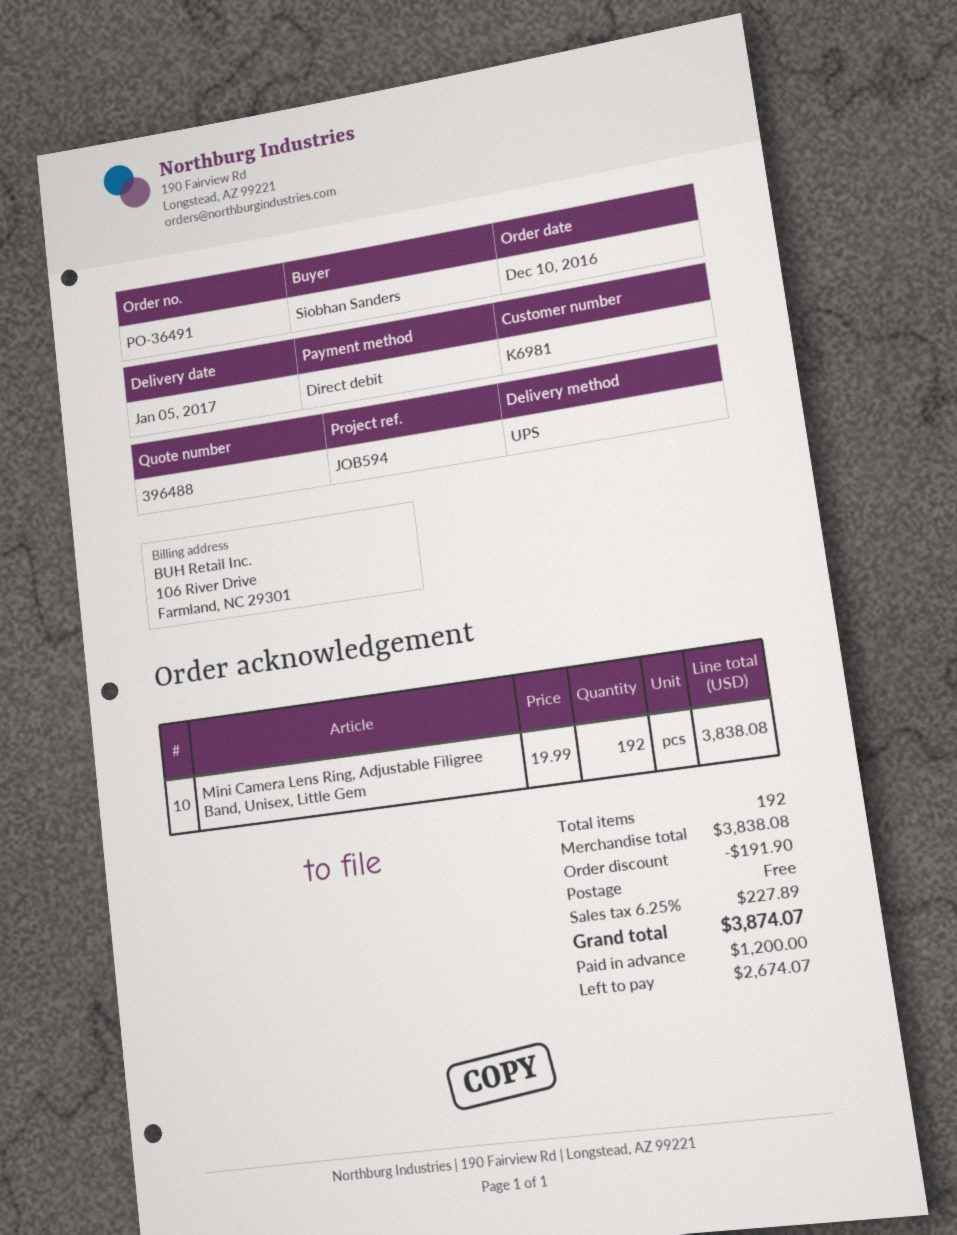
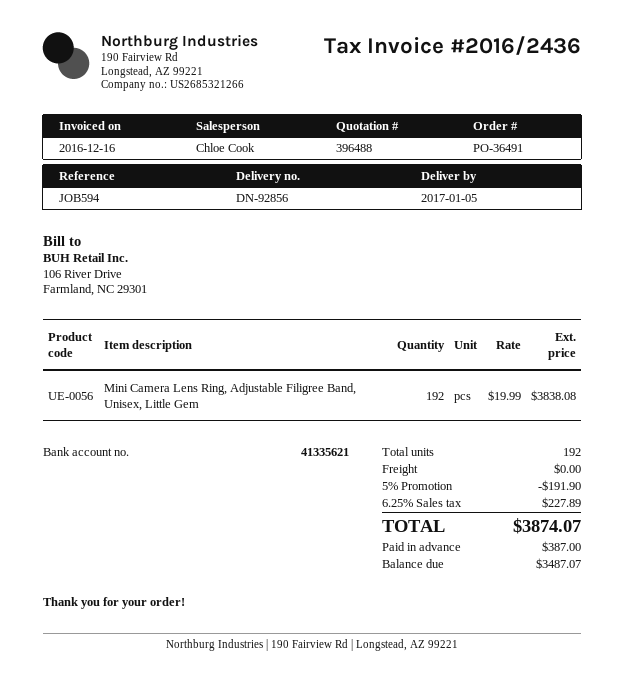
deposit: 1200.00 -> 387.00
balance: 2674.07 -> 3487.07

